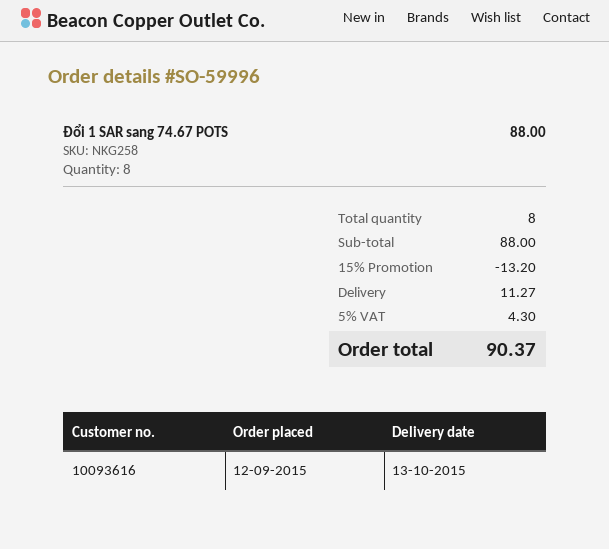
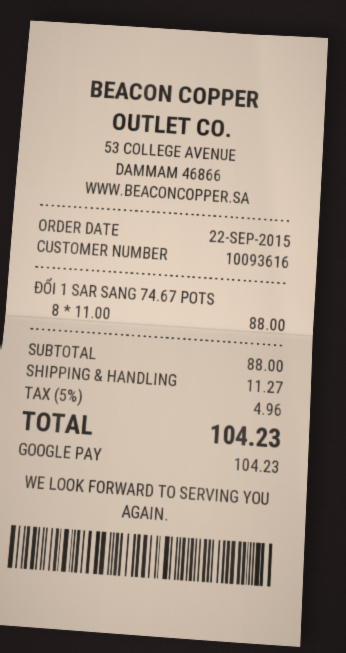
order date: 2015-09-12 -> 2015-09-22
discount: 15% = 13.20 -> none
tax: 5% = 4.30 -> 5% = 4.96
total: 90.37 -> 104.23

